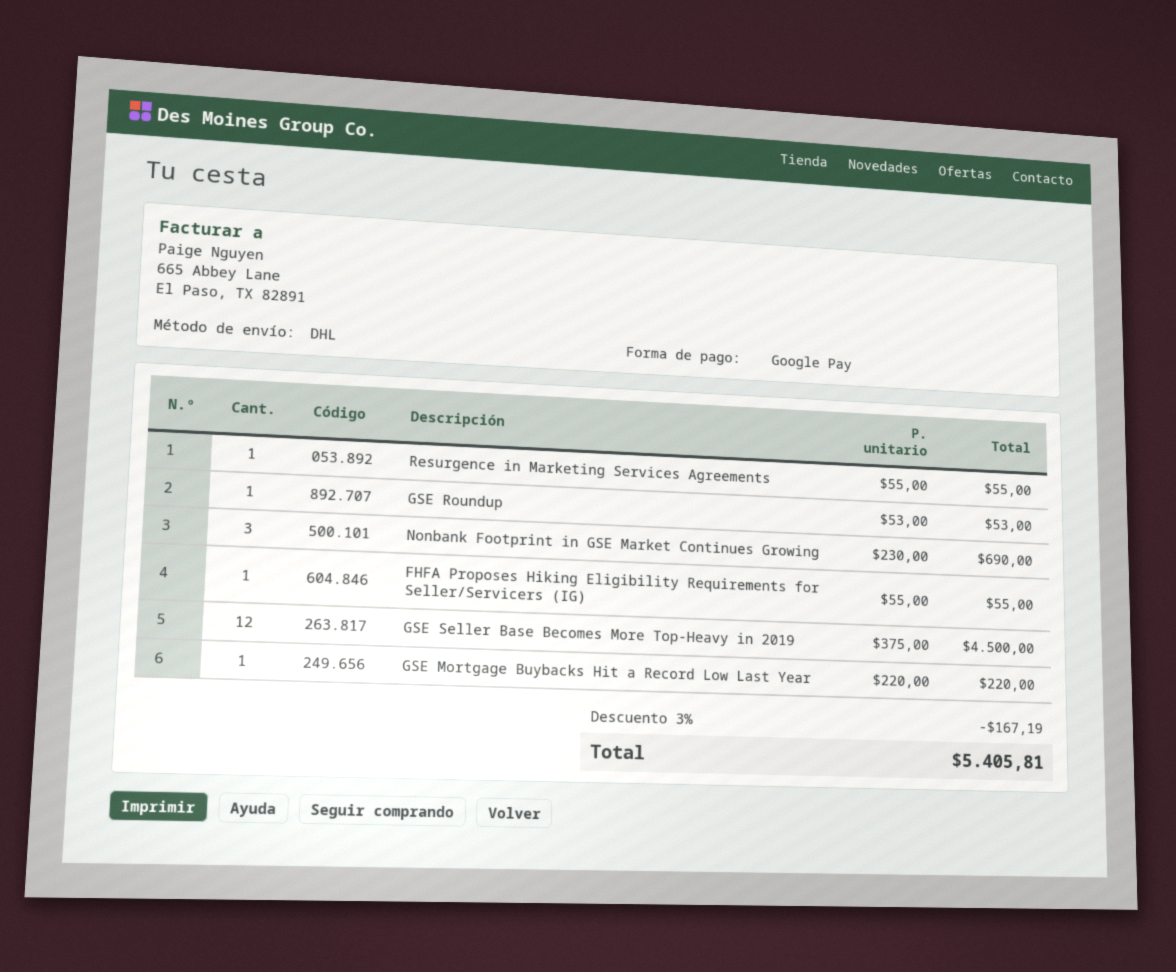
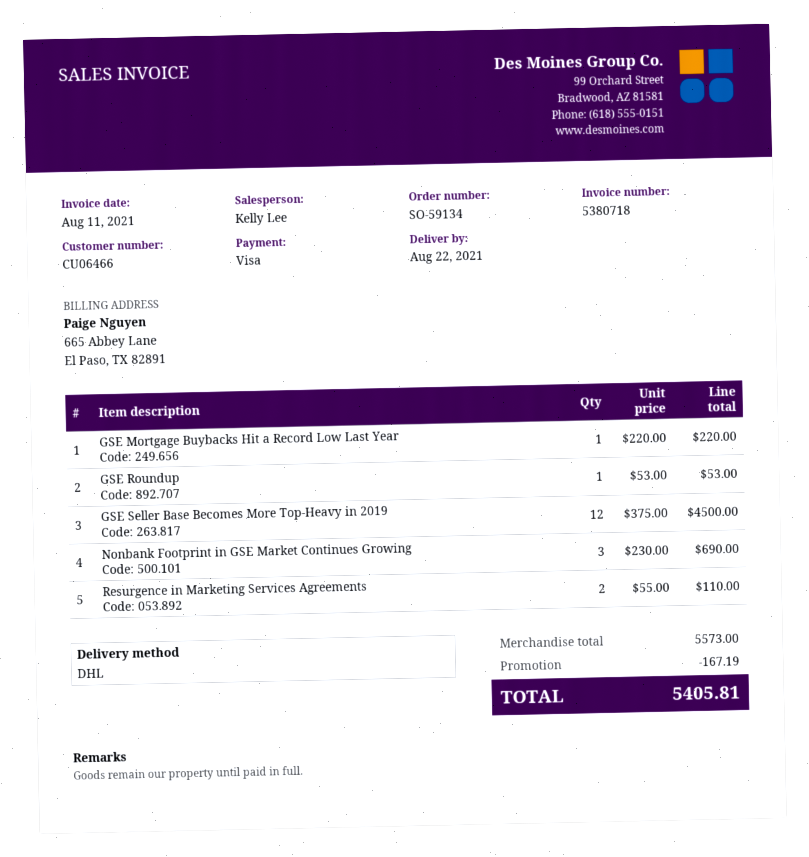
payment method: Google Pay -> Visa
Resurgence in Marketing Services Agreements: 1 x 55.00 = 55.00 -> 2 x 55.00 = 110.00
FHFA Proposes Hiking Eligibility Requirements for Seller/Servicers (IG): 1 x 55.00 = 55.00 -> none

